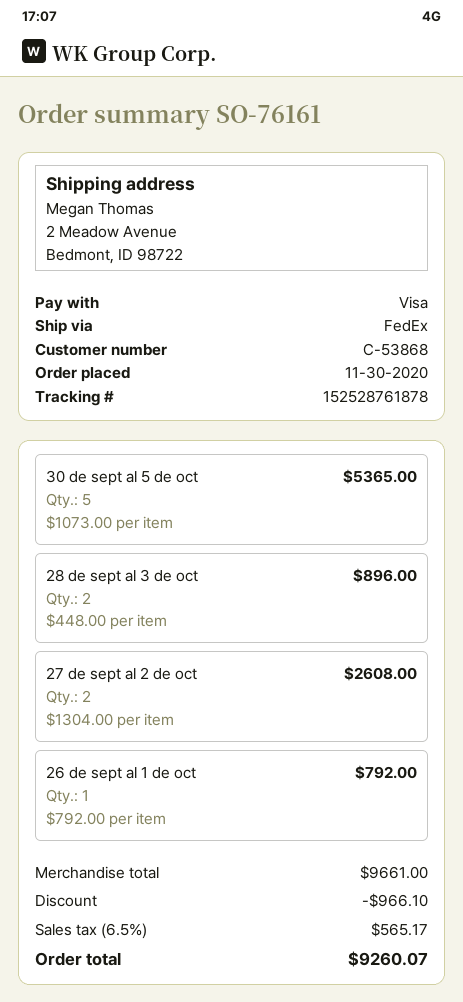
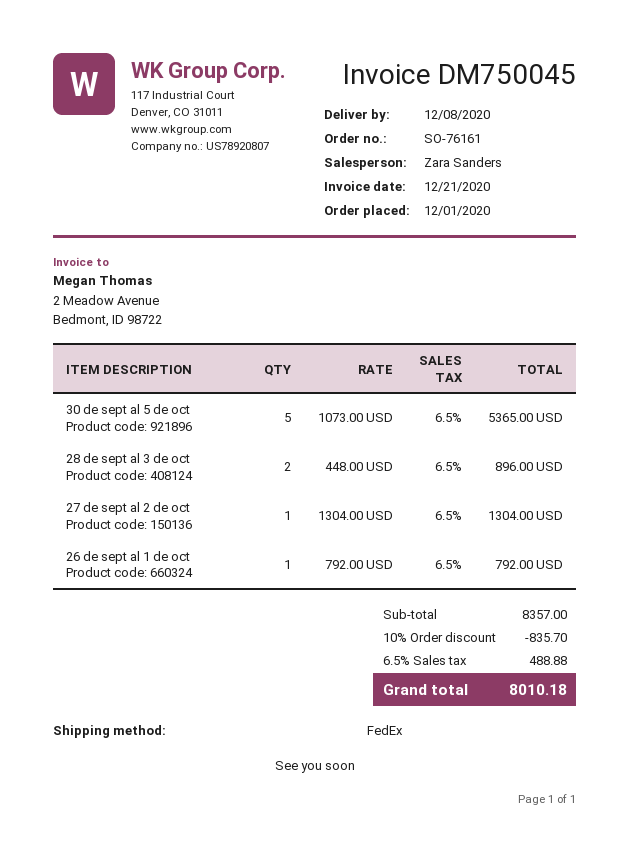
order date: 2020-11-30 -> 2020-12-01
27 de sept al 2 de oct: 2 x 1304.00 = 2608.00 -> 1 x 1304.00 = 1304.00
subtotal: 9661.00 -> 8357.00
discount: 966.10 -> 835.70
tax: 6.5% = 565.17 -> 6.5% = 488.88
total: 9260.07 -> 8010.18

